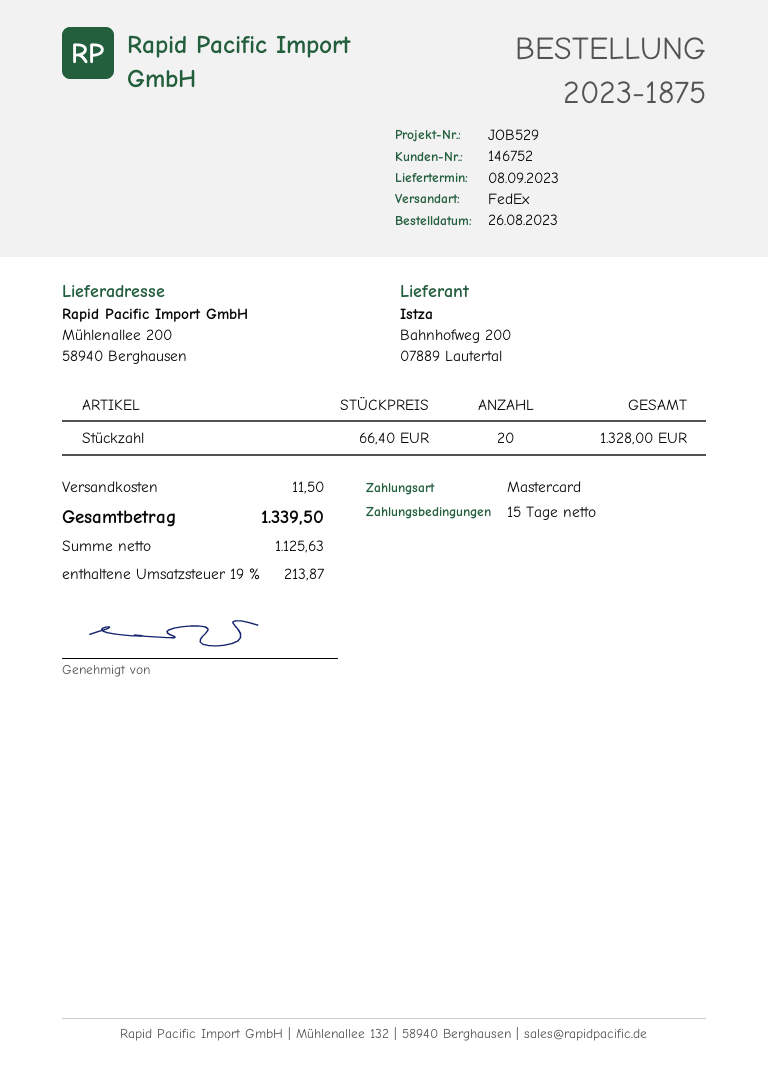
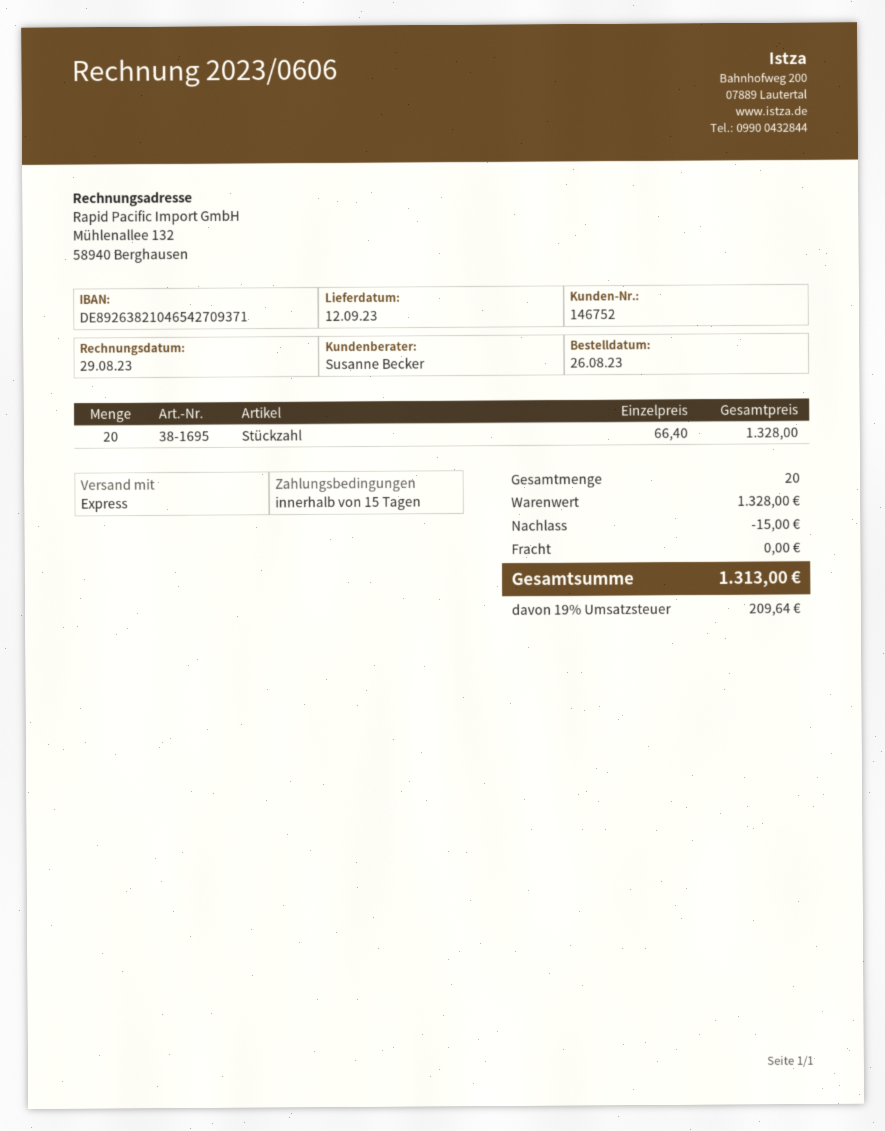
delivery date: 2023-09-08 -> 2023-09-12
shipping method: FedEx -> express
discount: none -> 15.00
shipping: 11.50 -> 0.00
tax: 19% = 213.87 -> 19% = 209.64
total: 1339.50 -> 1313.00

